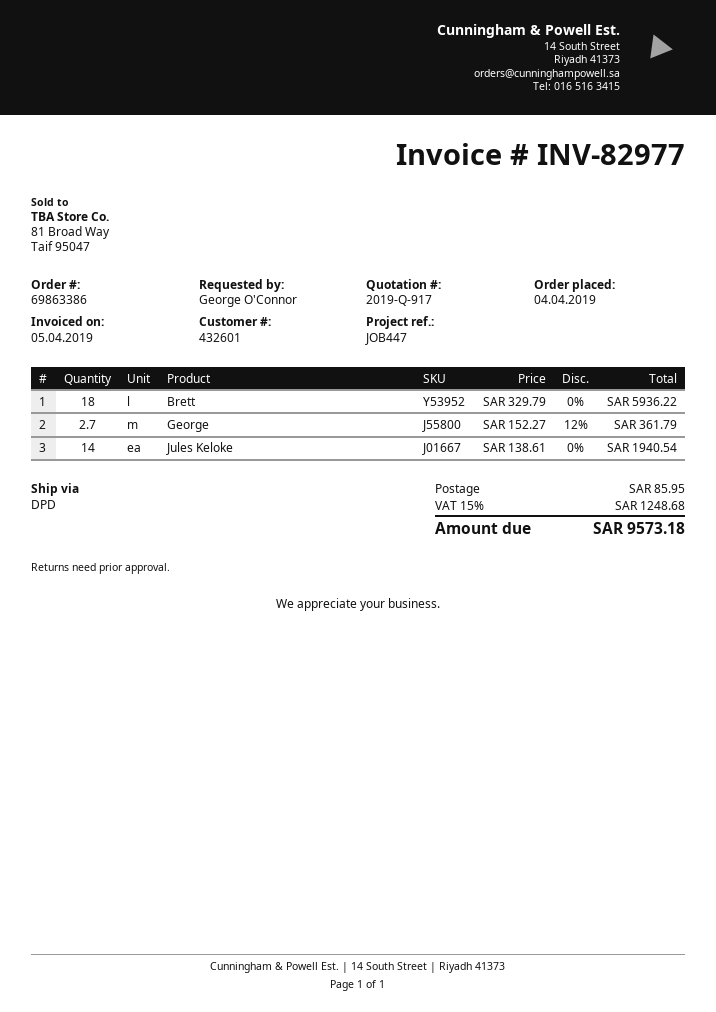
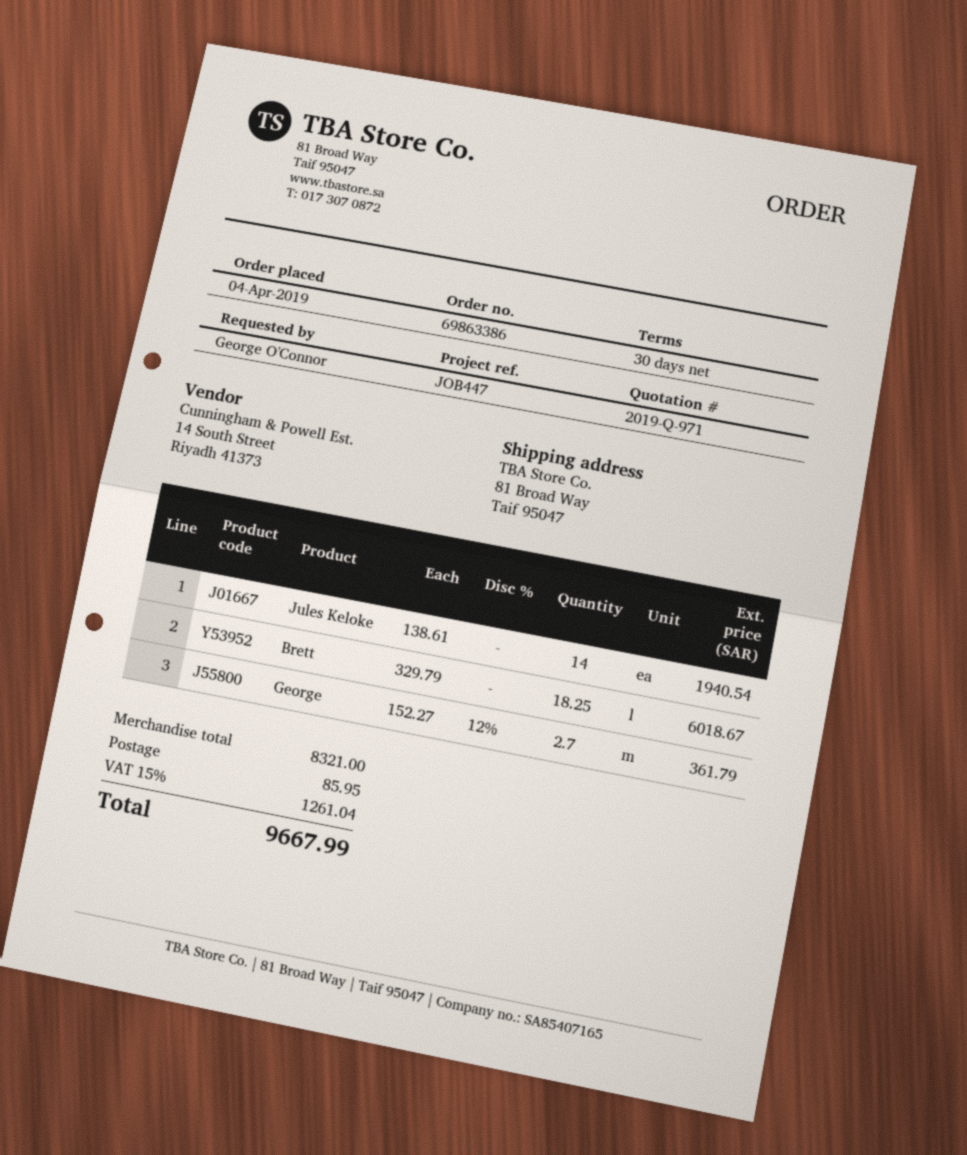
quote number: 2019-Q-917 -> 2019-Q-971
Brett: 18 x 329.79 = 5936.22 -> 18.25 x 329.79 = 6018.67
tax: 15% = 1248.68 -> 15% = 1261.04
total: 9573.18 -> 9667.99

